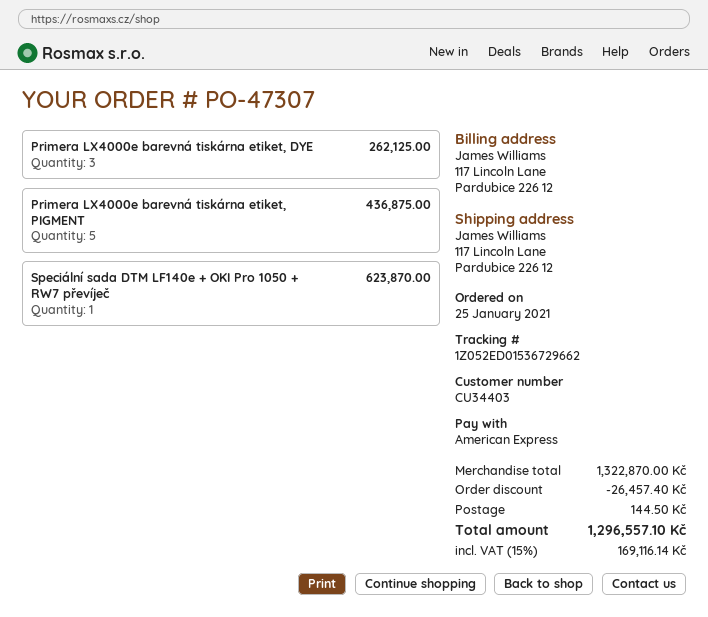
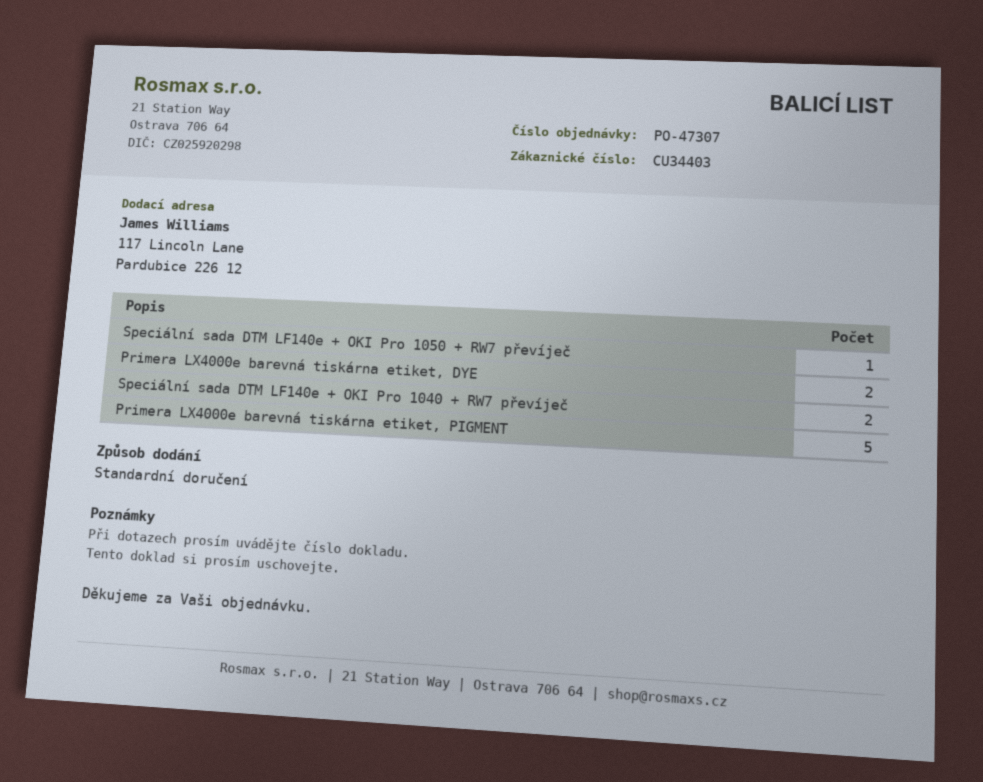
Primera LX4000e barevná tiskárna etiket, DYE: 3 -> 2
Speciální sada DTM LF140e + OKI Pro 1040 + RW7 převíječ: none -> 2

